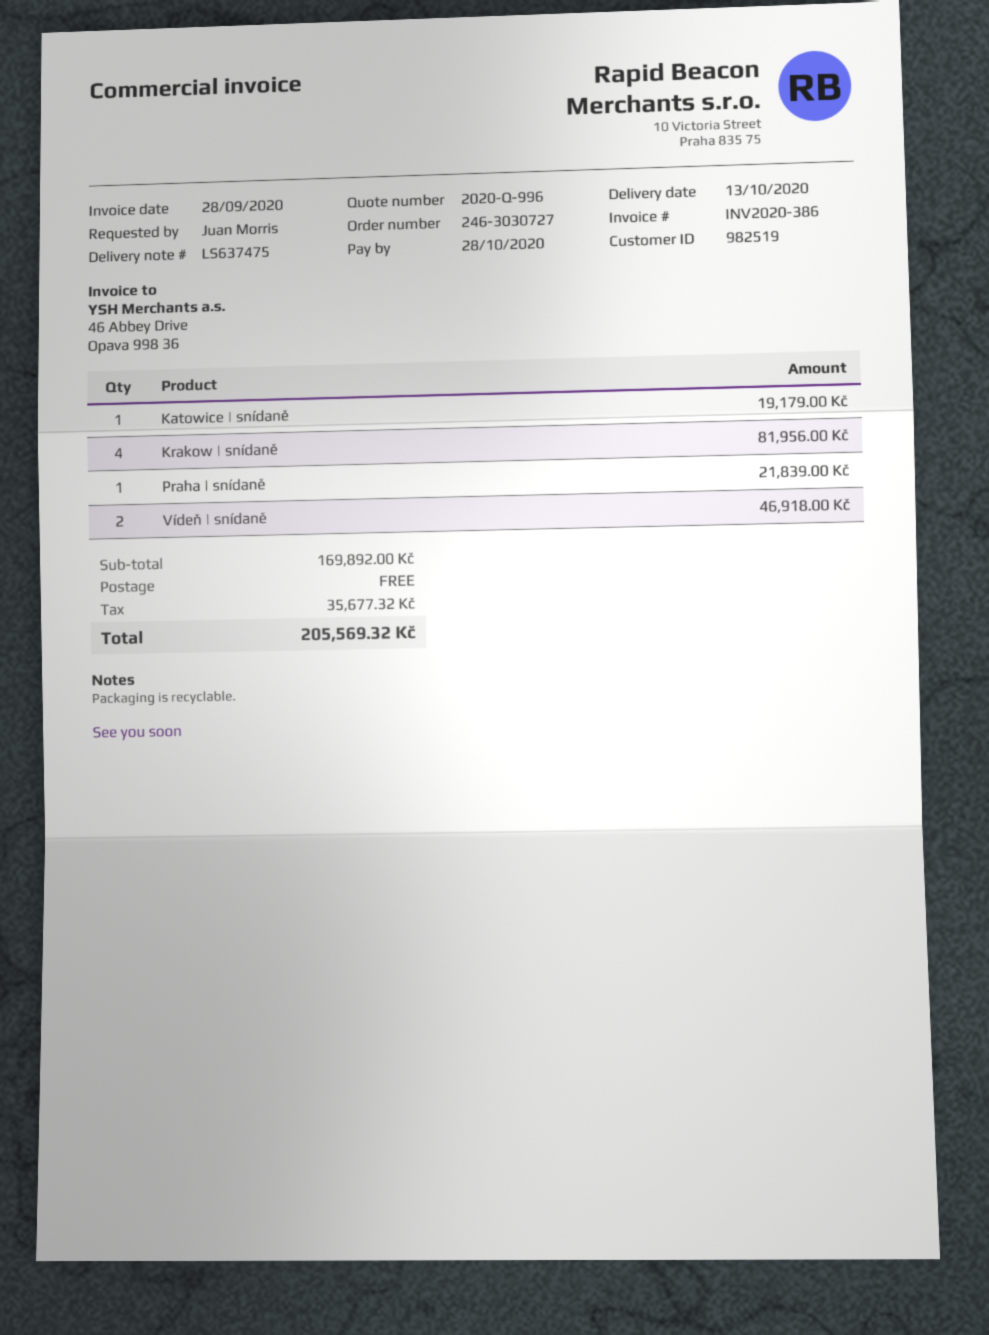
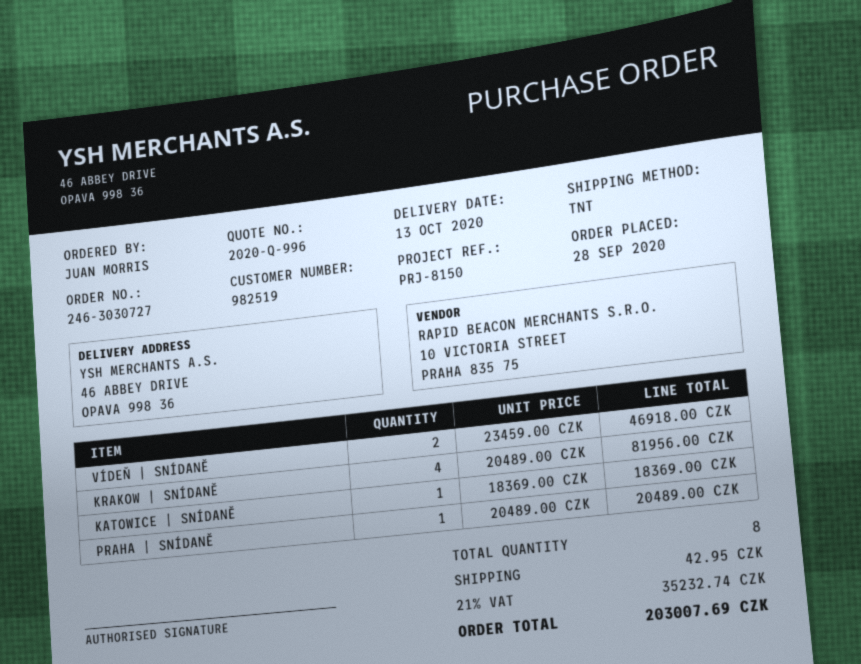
Katowice | snídaně: 1 for 19179.00 -> 1 for 18369.00
Praha | snídaně: 1 for 21839.00 -> 1 for 20489.00
shipping: 0.00 -> 42.95
tax: 35677.32 -> 35232.74
total: 205569.32 -> 203007.69

